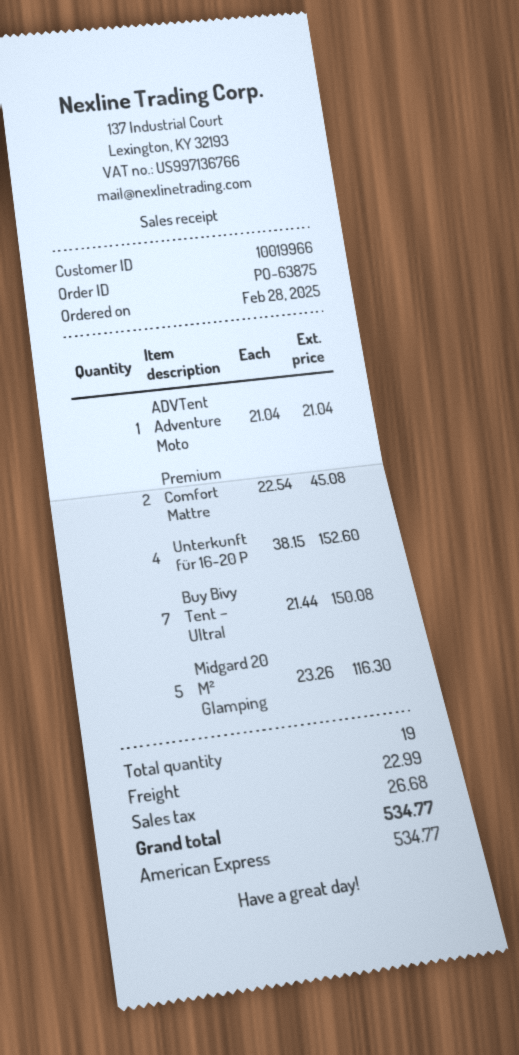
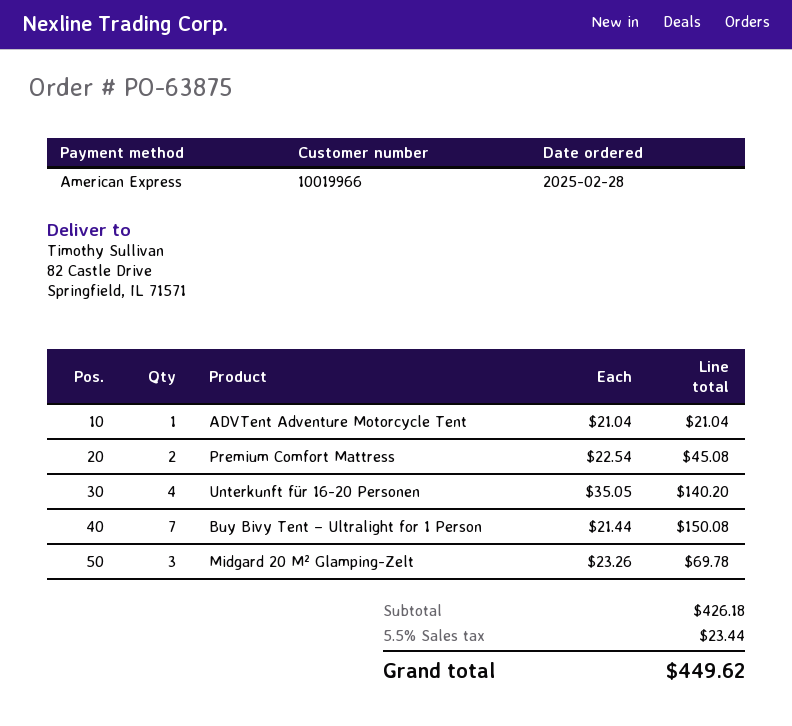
Unterkunft für 16-20 P: 4 x 38.15 = 152.60 -> 4 x 35.05 = 140.20
Midgard 20 M² Glamping: 5 x 23.26 = 116.30 -> 3 x 23.26 = 69.78
shipping: 22.99 -> none
tax: 26.68 -> 23.44
total: 534.77 -> 449.62

